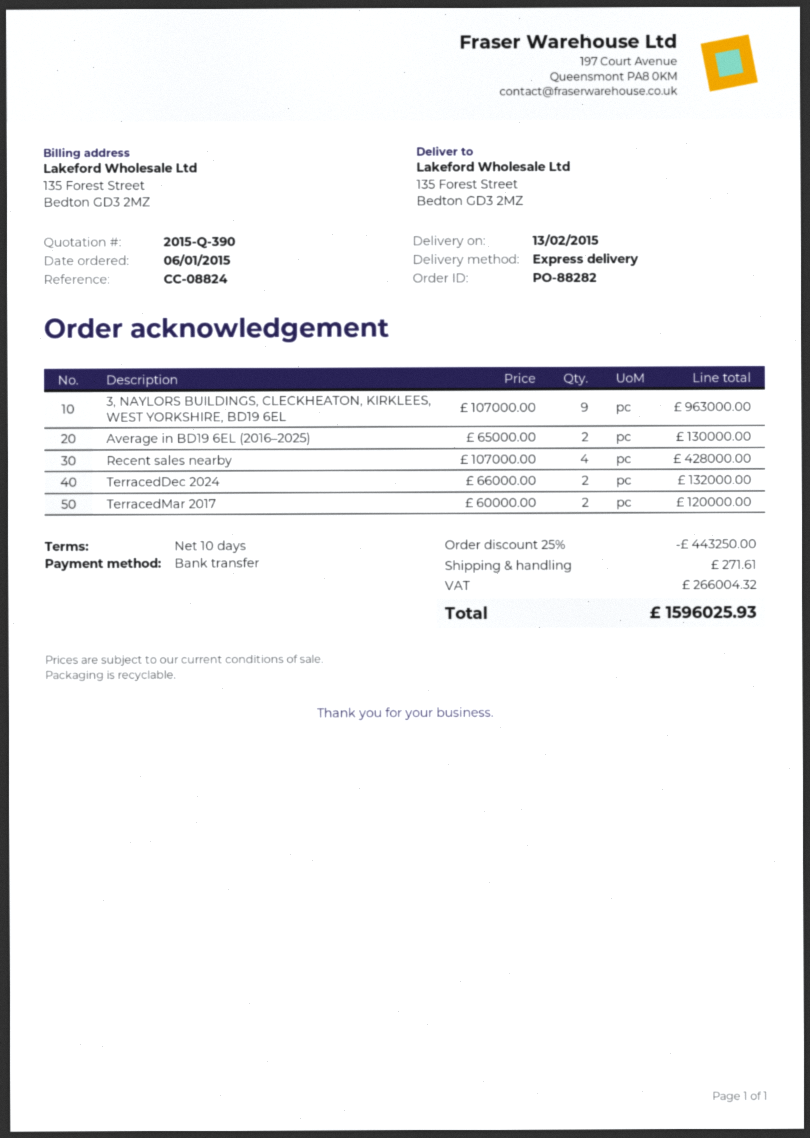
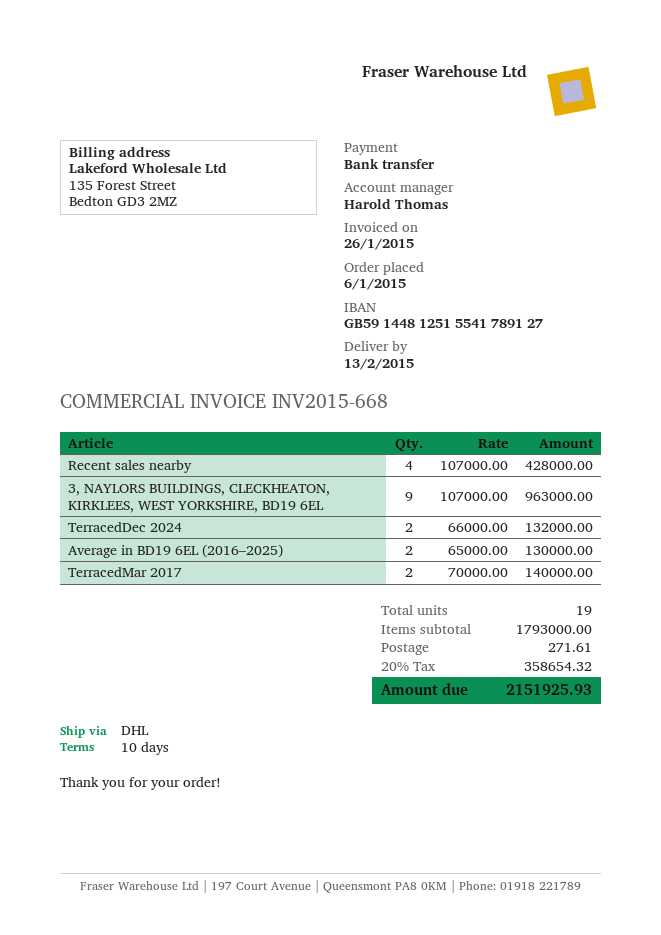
shipping method: express -> DHL
TerracedMar 2017: 2 x 60000.00 = 120000.00 -> 2 x 70000.00 = 140000.00
discount: 25% = 443250.00 -> none
tax: 266004.32 -> 358654.32
total: 1596025.93 -> 2151925.93

